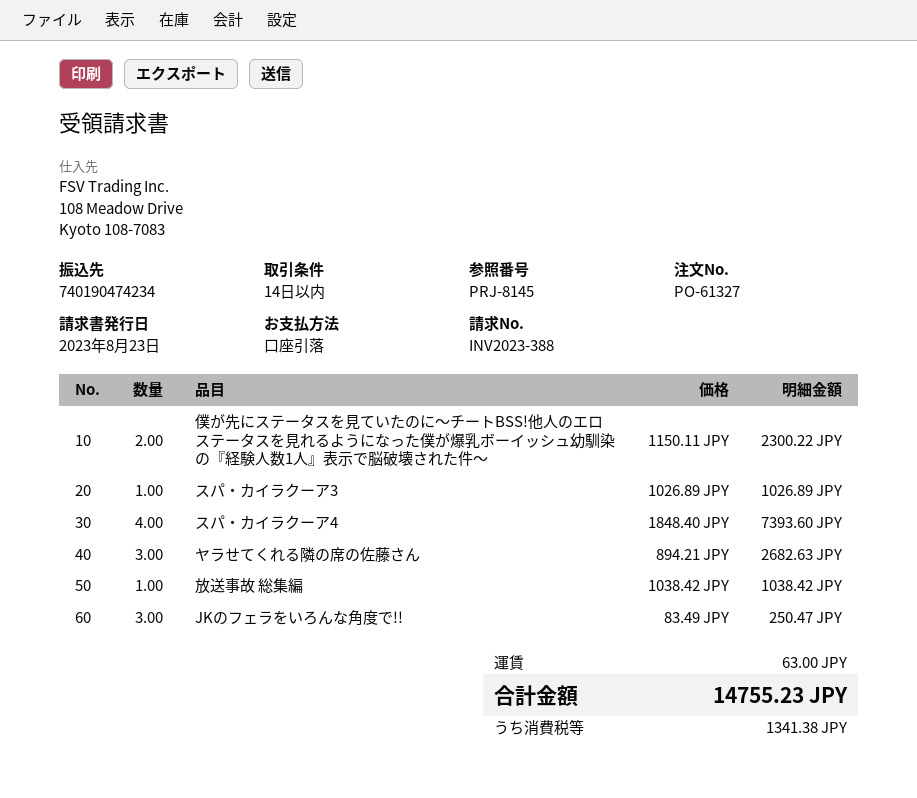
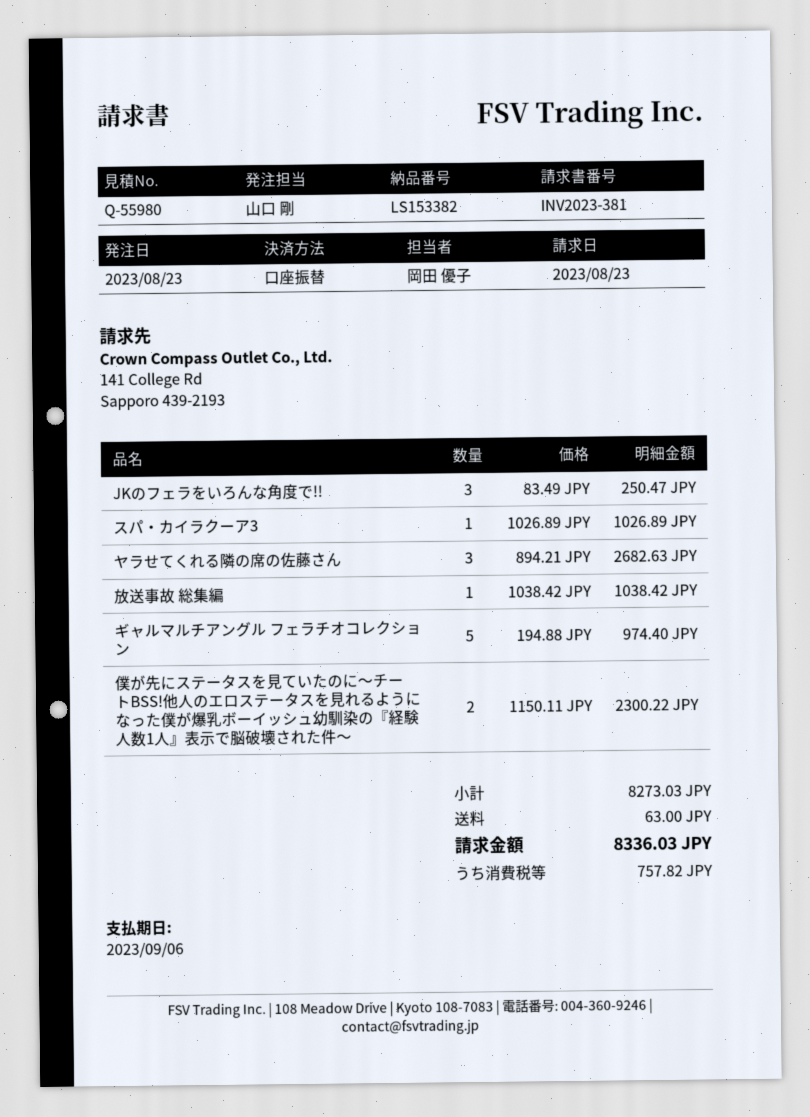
invoice number: INV2023-388 -> INV2023-381
スパ・カイラクーア4: 4 x 1848.40 = 7393.60 -> none
ギャルマルチアングル フェラチオコレクション: none -> 5 x 194.88 = 974.40
tax: 1341.38 -> 757.82
total: 14755.23 -> 8336.03

